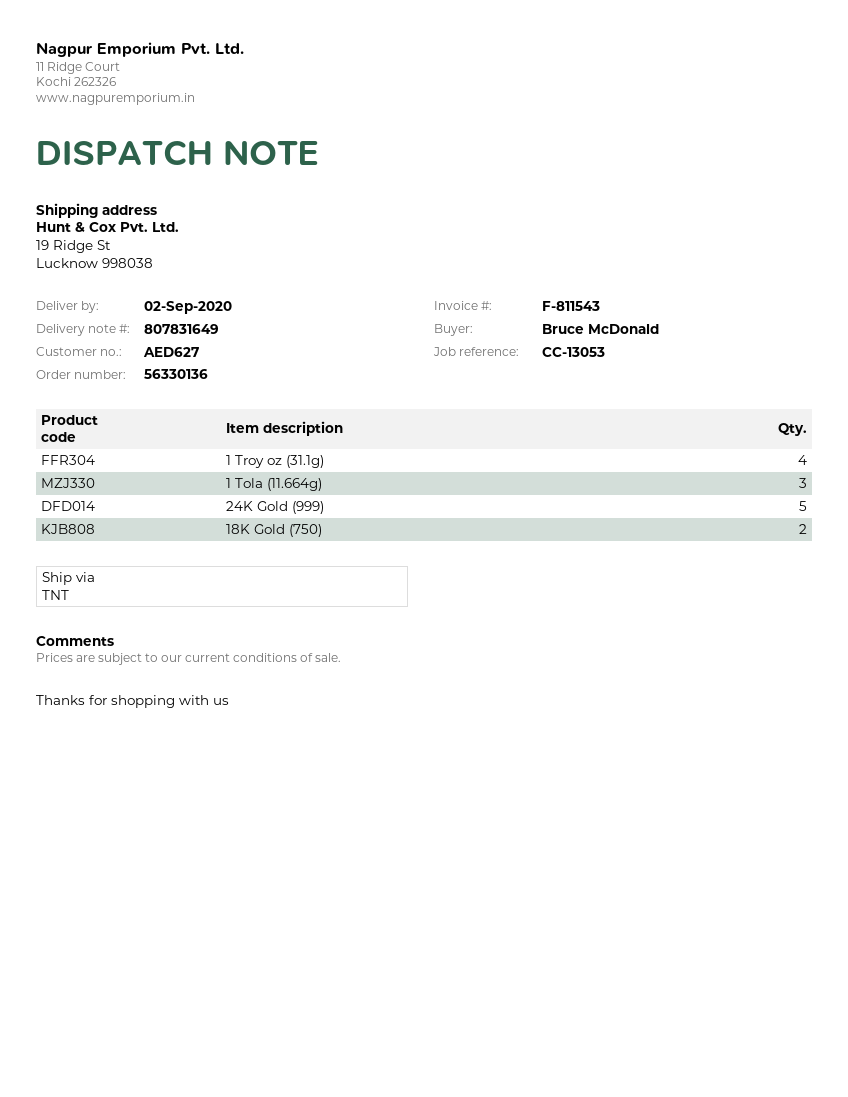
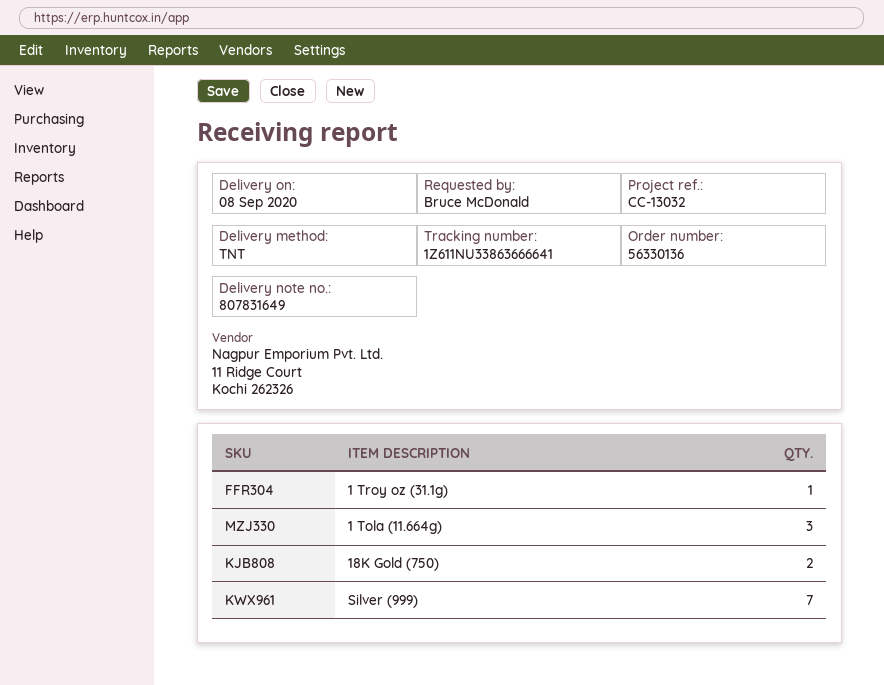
delivery date: 2020-09-02 -> 2020-09-08
reference: CC-13053 -> CC-13032
1 Troy oz (31.1g): 4 -> 1
24K Gold (999): 5 -> none
Silver (999): none -> 7

